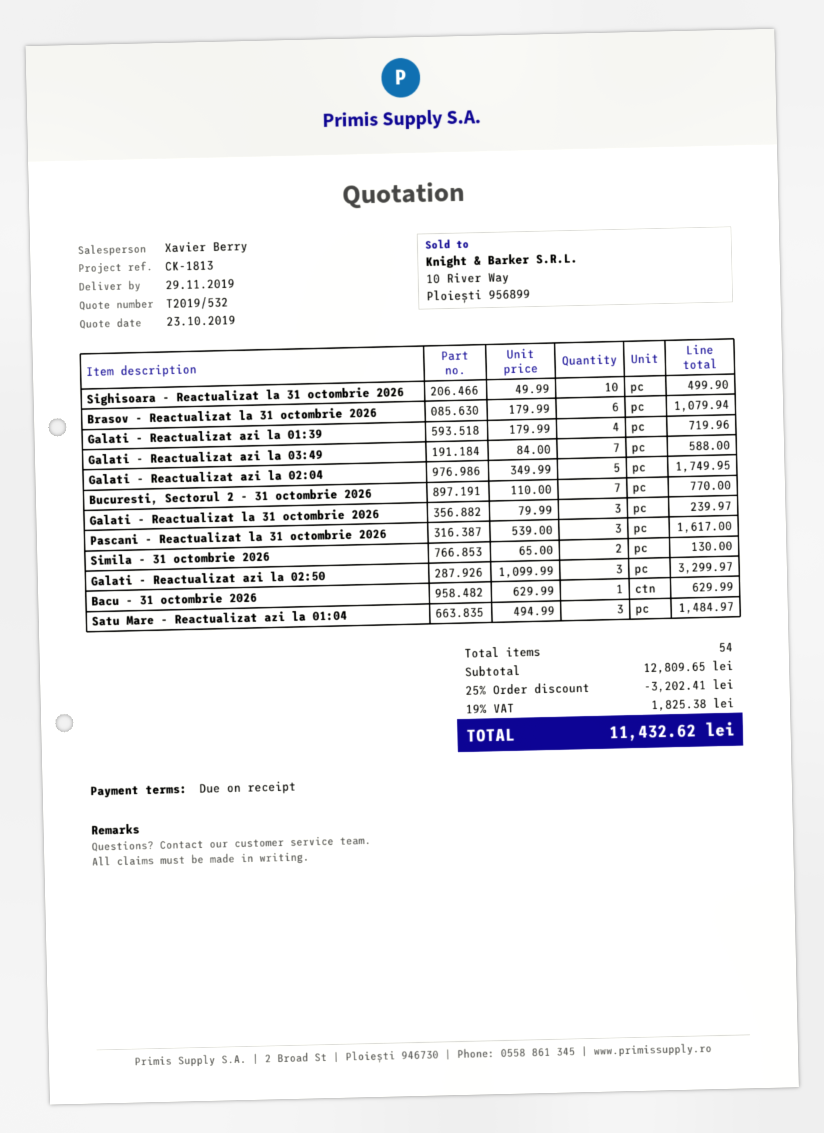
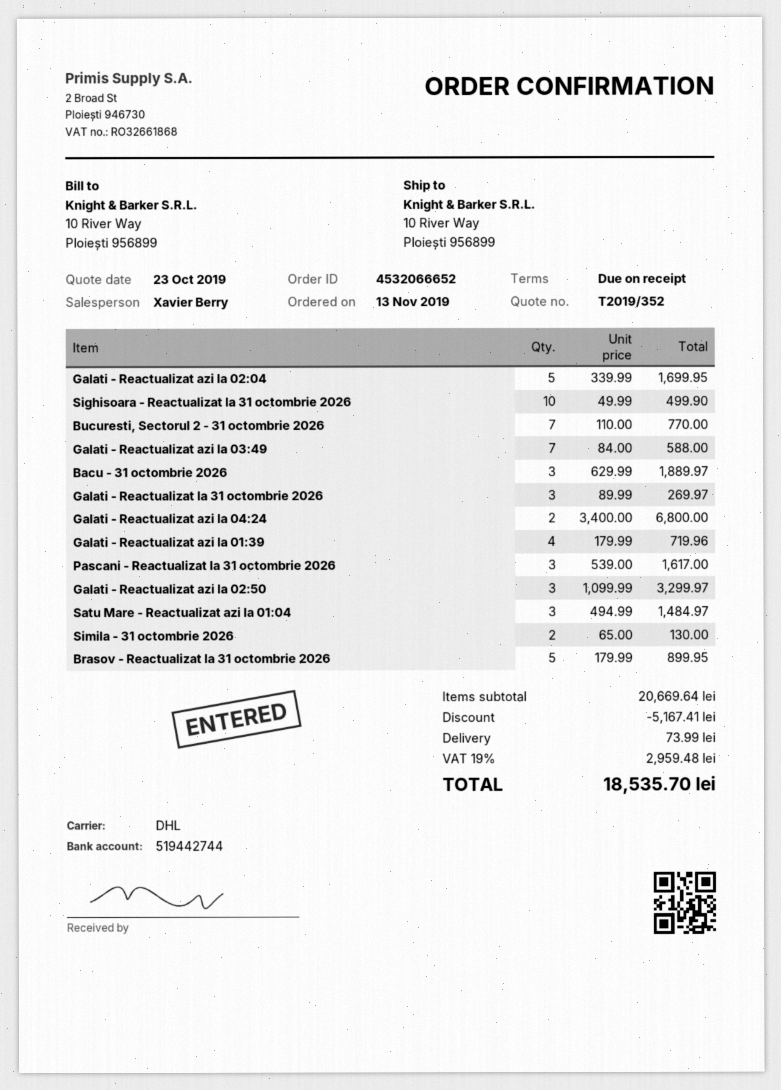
quote number: T2019/532 -> T2019/352
Brasov - Reactualizat la 31 octombrie 2026: 6 x 179.99 = 1079.94 -> 5 x 179.99 = 899.95
Galati - Reactualizat azi la 02:04: 5 x 349.99 = 1749.95 -> 5 x 339.99 = 1699.95
Galati - Reactualizat la 31 octombrie 2026: 3 x 79.99 = 239.97 -> 3 x 89.99 = 269.97
Bacu - 31 octombrie 2026: 1 x 629.99 = 629.99 -> 3 x 629.99 = 1889.97
Galati - Reactualizat azi la 04:24: none -> 2 x 3400.00 = 6800.00
subtotal: 12809.65 -> 20669.64
discount: 3202.41 -> 5167.41
shipping: none -> 73.99
tax: 19% = 1825.38 -> 19% = 2959.48
total: 11432.62 -> 18535.70

